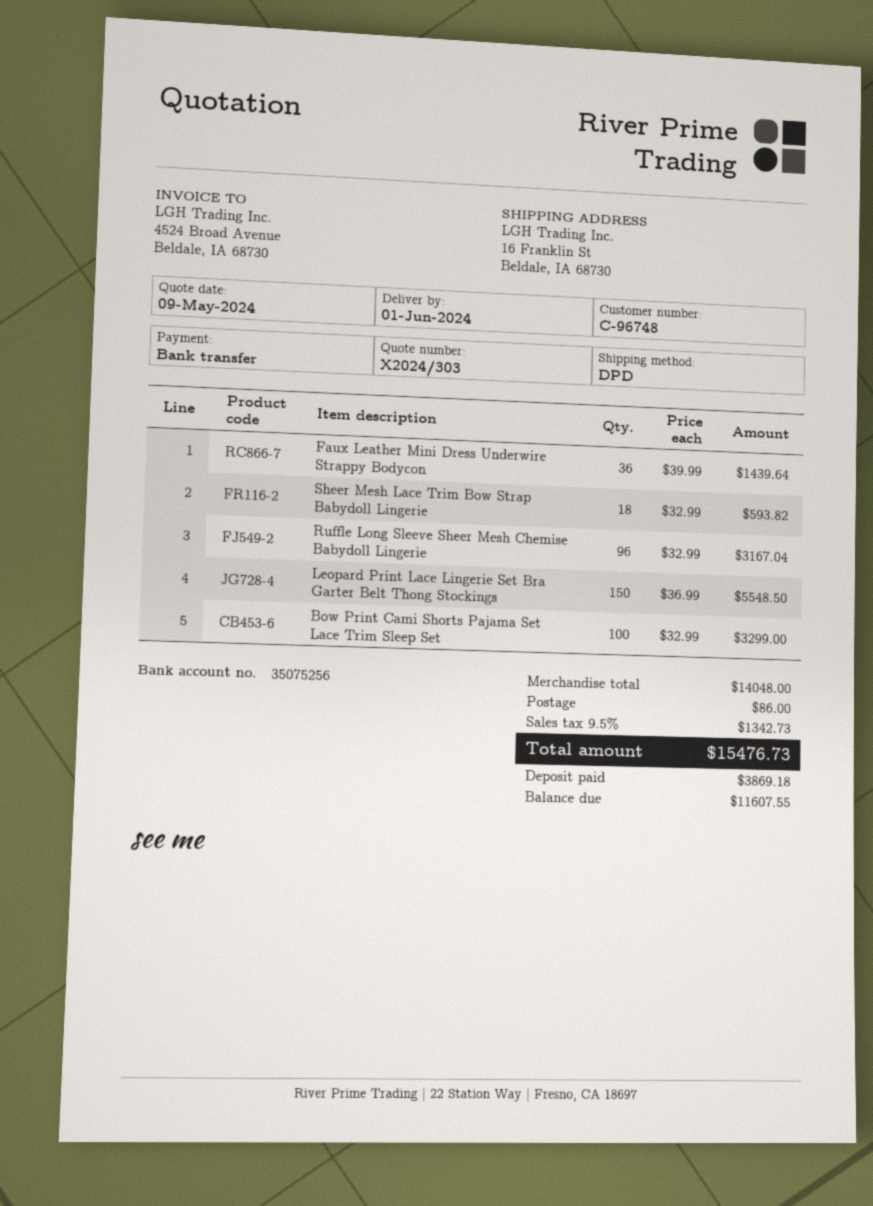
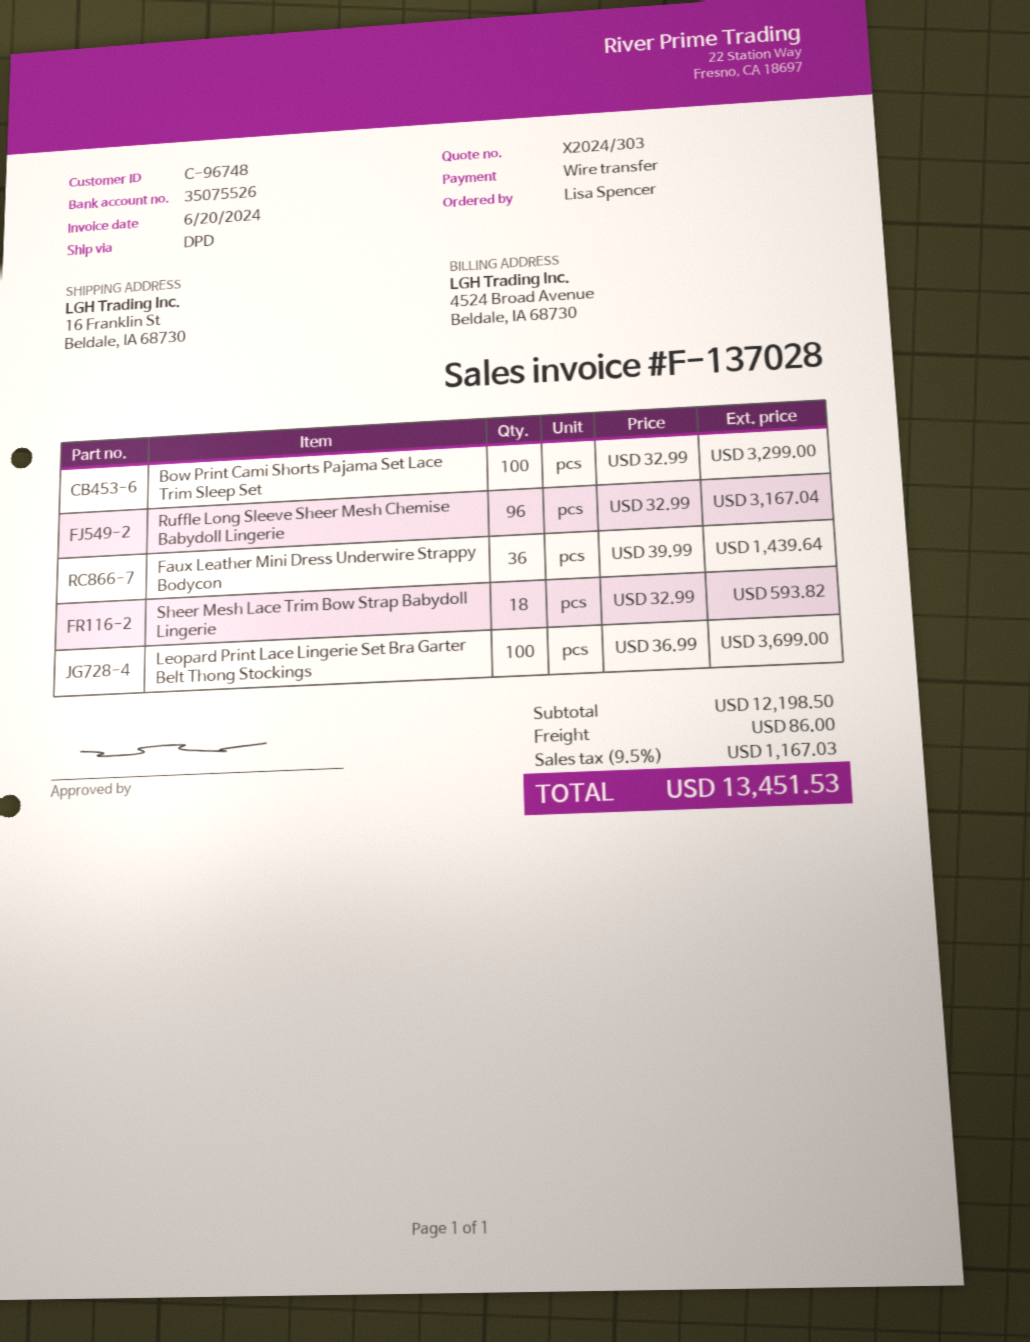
bank account: 35075256 -> 35075526
Leopard Print Lace Lingerie Set Bra Garter Belt Thong Stockings: 150 x 36.99 = 5548.50 -> 100 x 36.99 = 3699.00
subtotal: 14048.00 -> 12198.50
tax: 9.5% = 1342.73 -> 9.5% = 1167.03
total: 15476.73 -> 13451.53

